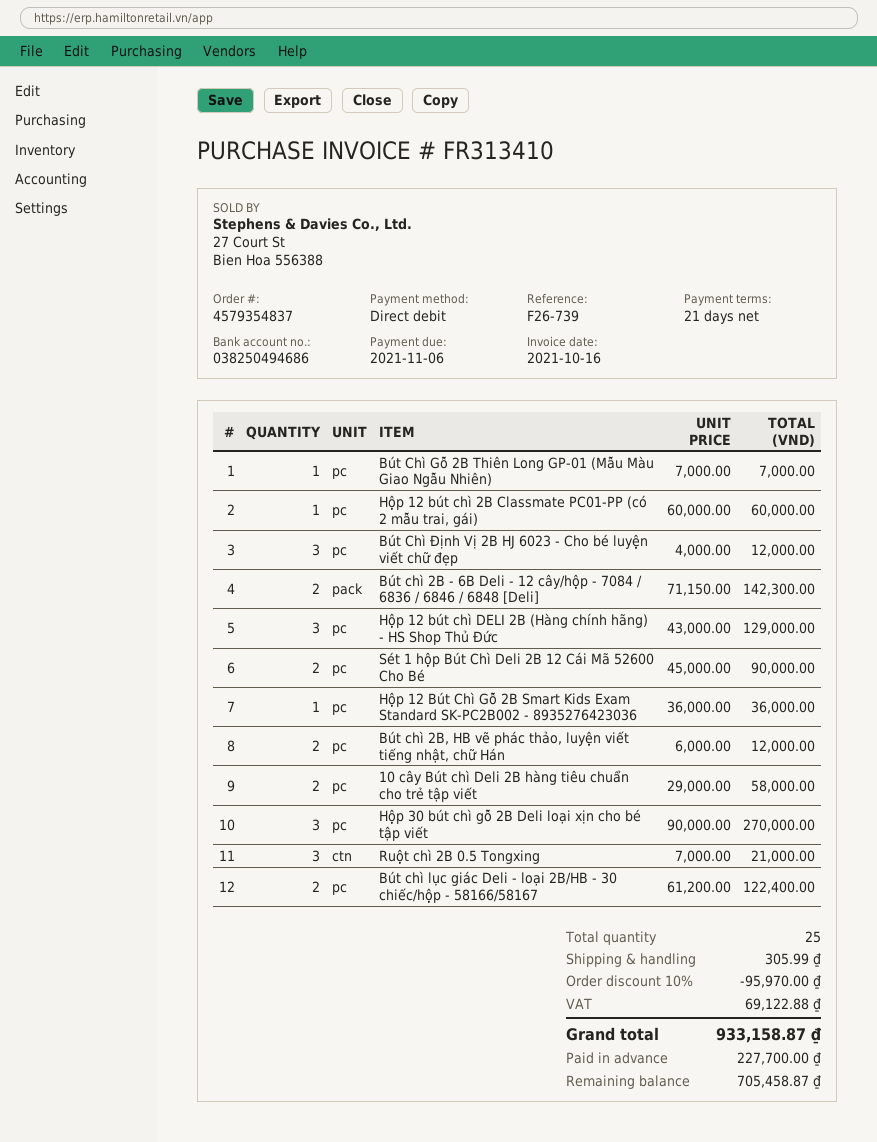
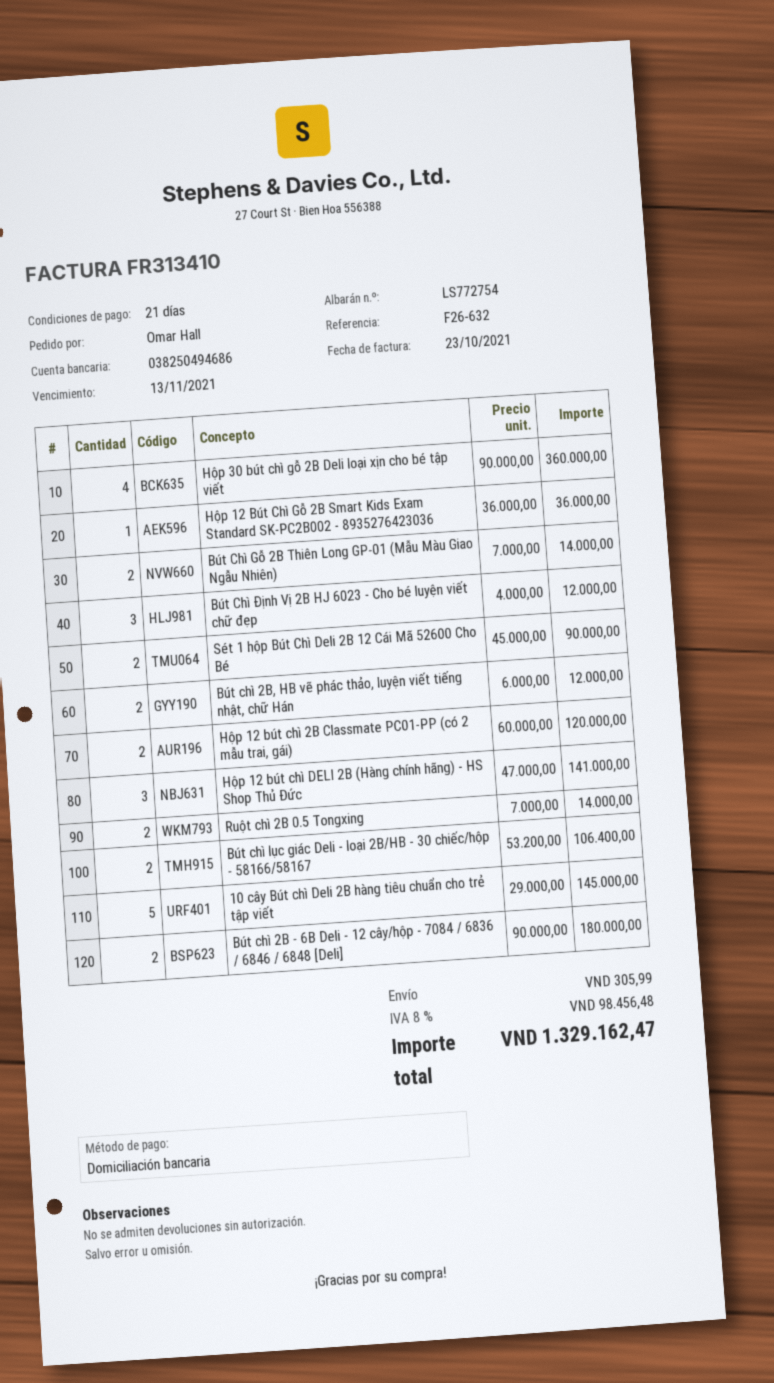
invoice date: 2021-10-16 -> 2021-10-23
due date: 2021-11-06 -> 2021-11-13
reference: F26-739 -> F26-632
Bút Chì Gỗ 2B Thiên Long GP-01 (Mẫu Màu Giao Ngẫu Nhiên): 1 x 7000.00 = 7000.00 -> 2 x 7000.00 = 14000.00
Hộp 12 bút chì 2B Classmate PC01-PP (có 2 mẫu trai, gái): 1 x 60000.00 = 60000.00 -> 2 x 60000.00 = 120000.00
Bút chì 2B - 6B Deli - 12 cây/hộp - 7084 / 6836 / 6846 / 6848 [Deli]: 2 x 71150.00 = 142300.00 -> 2 x 90000.00 = 180000.00
Hộp 12 bút chì DELI 2B (Hàng chính hãng) - HS Shop Thủ Đức: 3 x 43000.00 = 129000.00 -> 3 x 47000.00 = 141000.00
10 cây Bút chì Deli 2B hàng tiêu chuẩn cho trẻ tập viết: 2 x 29000.00 = 58000.00 -> 5 x 29000.00 = 145000.00
Hộp 30 bút chì gỗ 2B Deli loại xịn cho bé tập viết: 3 x 90000.00 = 270000.00 -> 4 x 90000.00 = 360000.00
Ruột chì 2B 0.5 Tongxing: 3 x 7000.00 = 21000.00 -> 2 x 7000.00 = 14000.00
Bút chì lục giác Deli - loại 2B/HB - 30 chiếc/hộp - 58166/58167: 2 x 61200.00 = 122400.00 -> 2 x 53200.00 = 106400.00
discount: 10% = 95970.00 -> none
tax: 69122.88 -> 98456.48
total: 933158.87 -> 1329162.47

